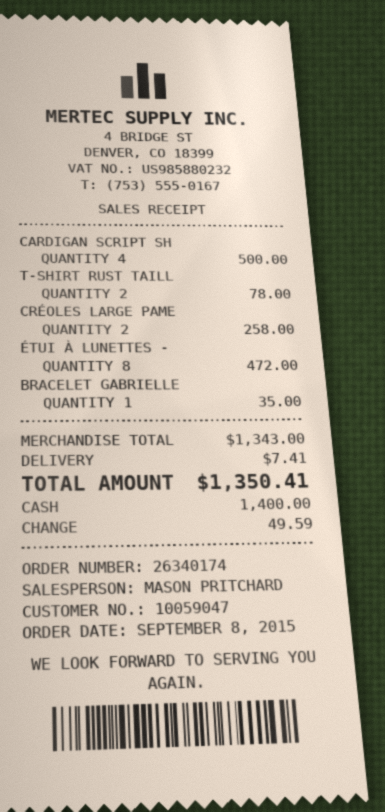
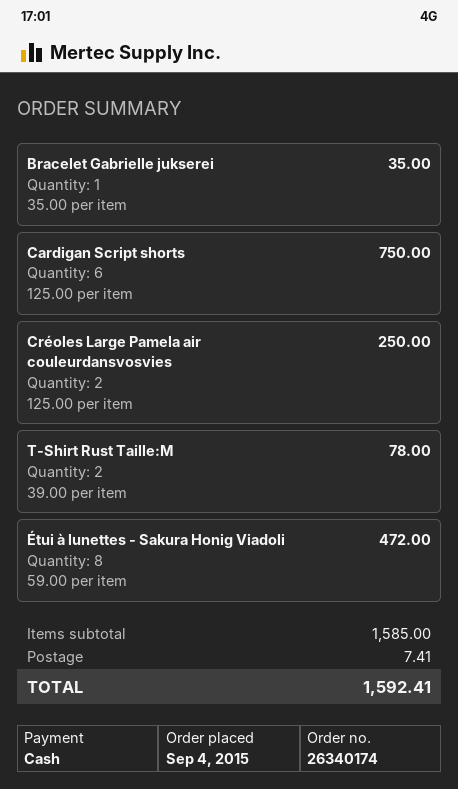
order date: 2015-09-08 -> 2015-09-04
CARDIGAN SCRIPT SH: 4 for 500.00 -> 6 for 750.00
CRÉOLES LARGE PAME: 2 for 258.00 -> 2 for 250.00
subtotal: 1343.00 -> 1585.00
total: 1350.41 -> 1592.41

